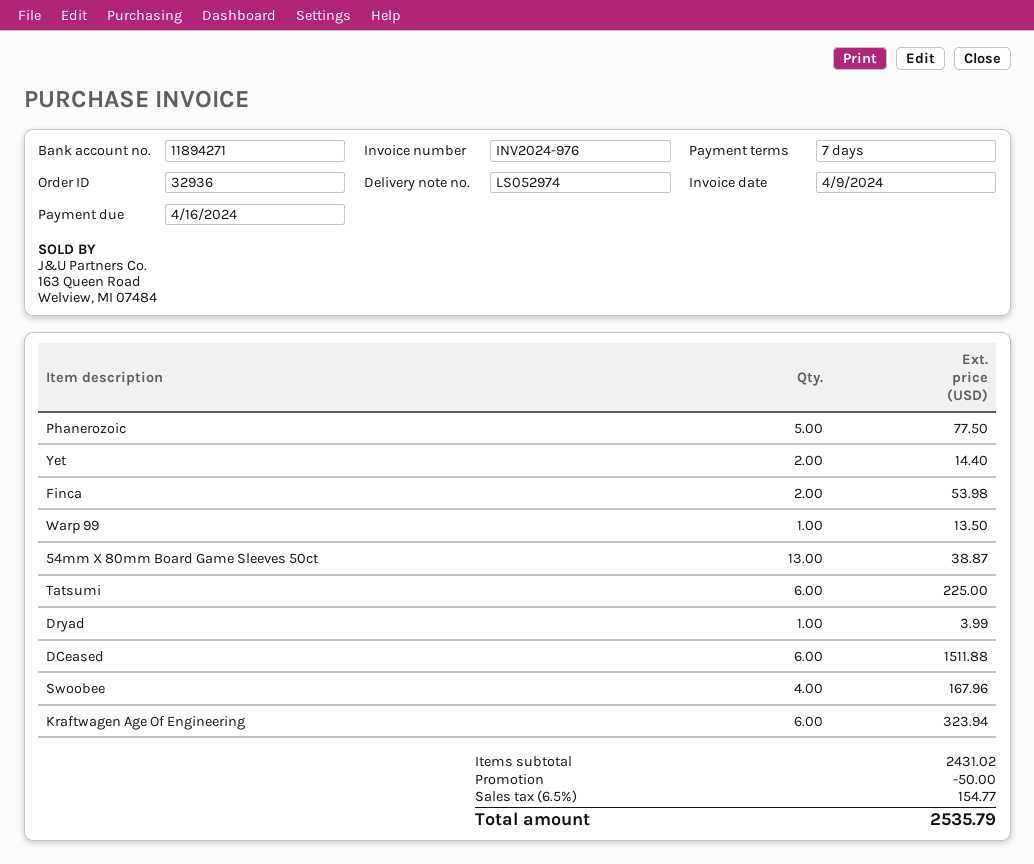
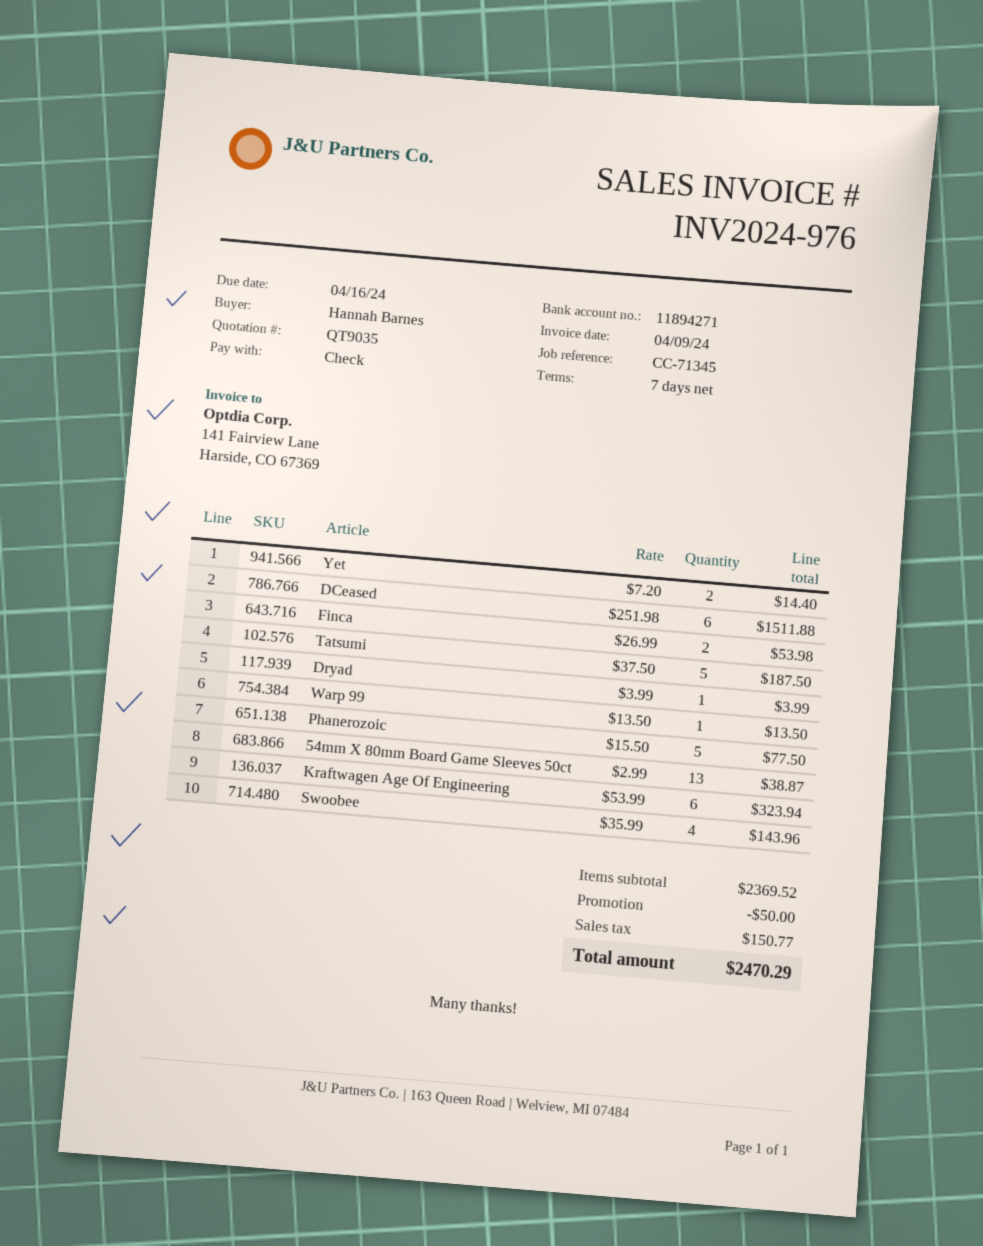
Tatsumi: 6 for 225.00 -> 5 for 187.50
Swoobee: 4 for 167.96 -> 4 for 143.96
subtotal: 2431.02 -> 2369.52
tax: 154.77 -> 150.77
total: 2535.79 -> 2470.29

